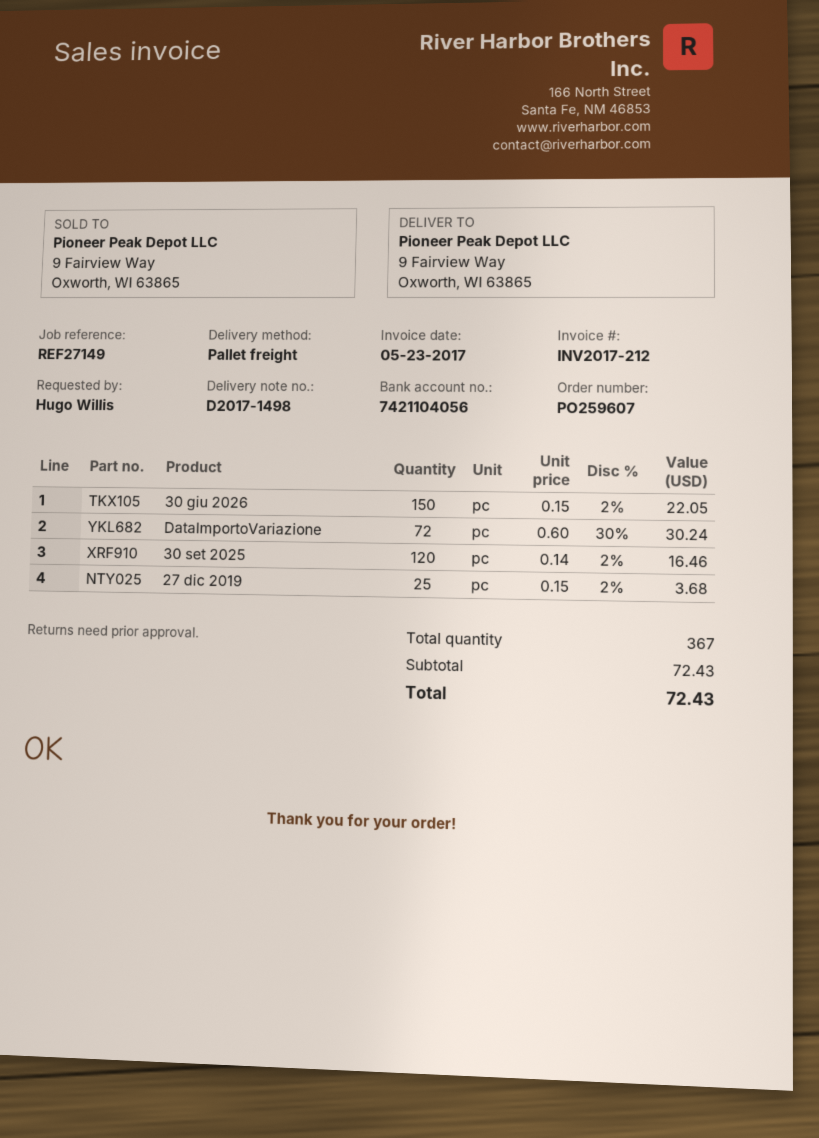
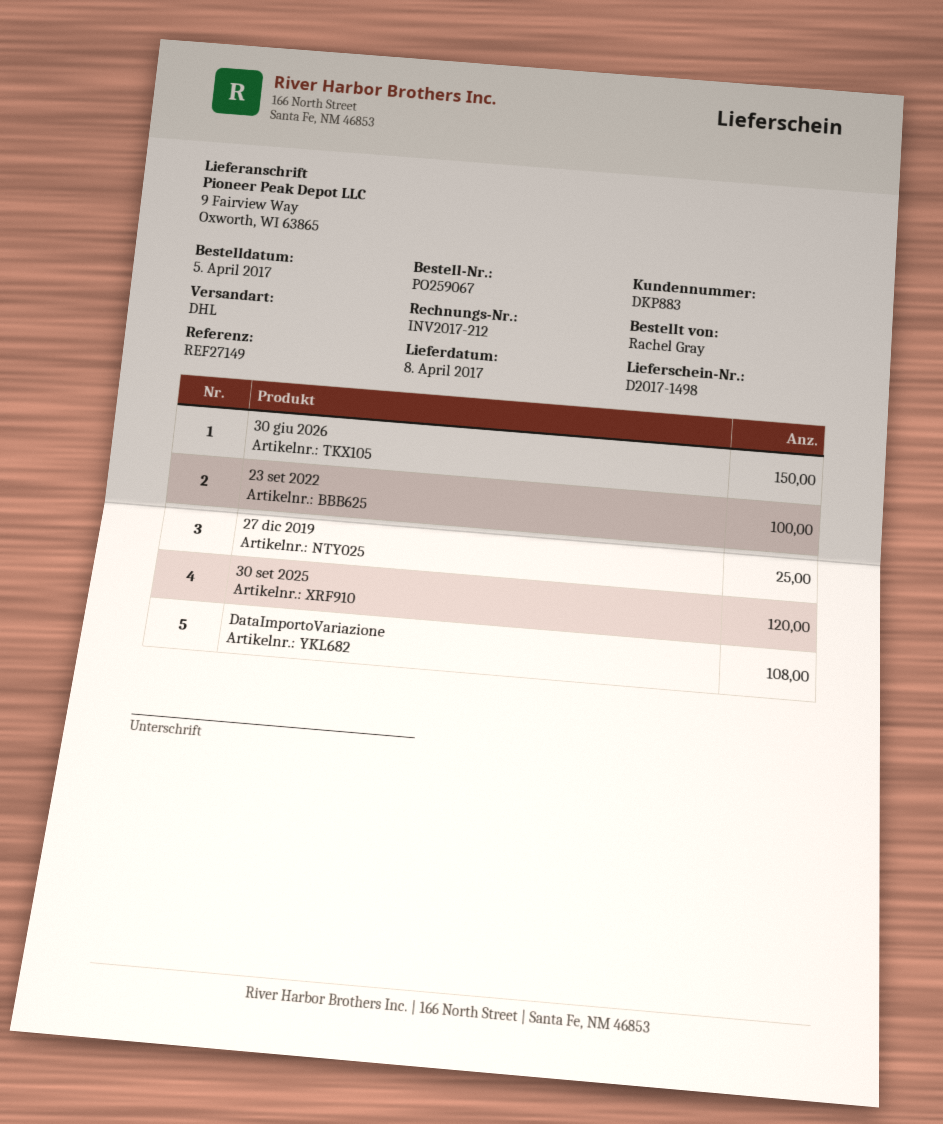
order number: PO259607 -> PO259067
ordered by: Hugo Willis -> Rachel Gray
shipping method: pallet freight -> DHL
DataImportoVariazione: 72 -> 108
23 set 2022: none -> 100

